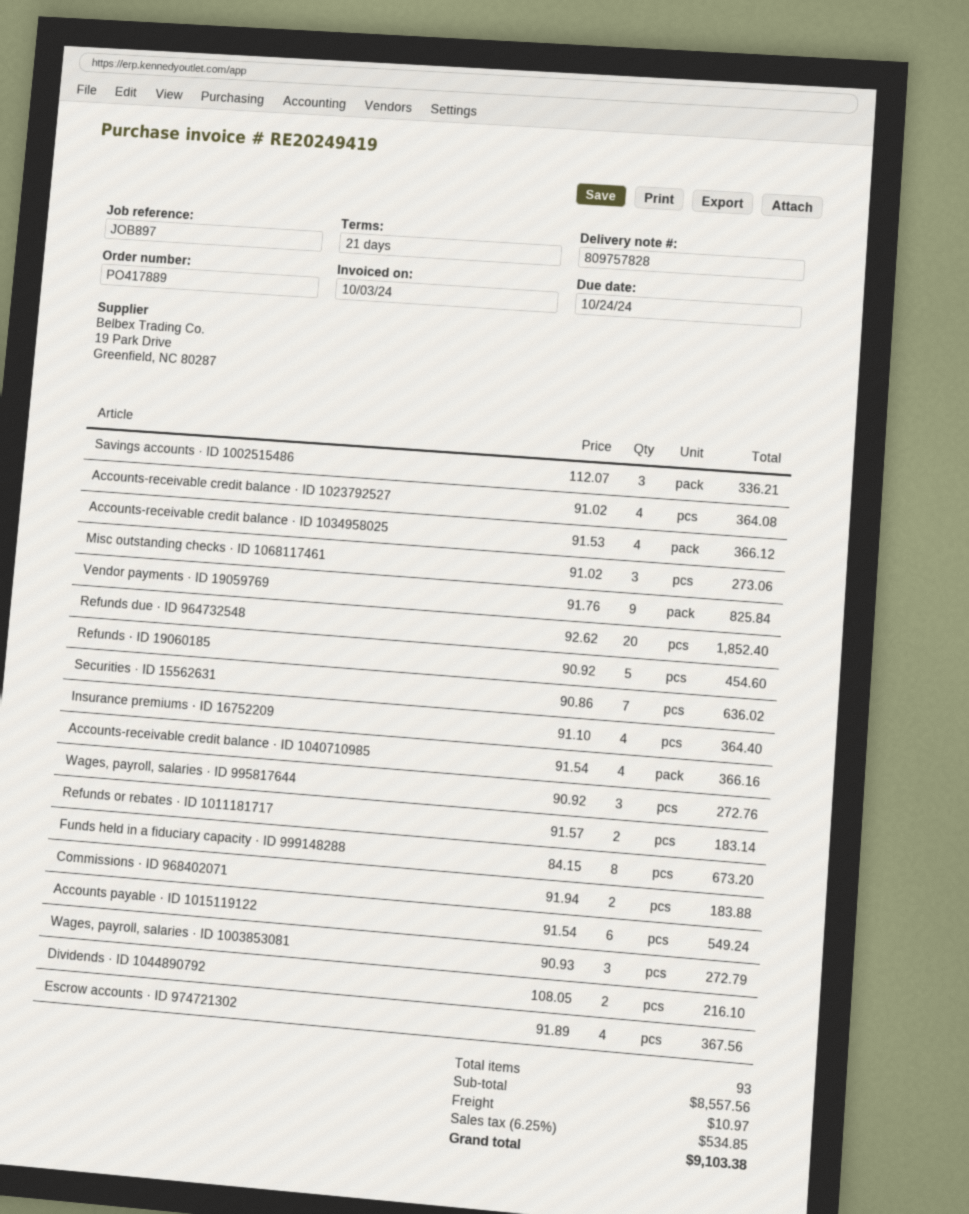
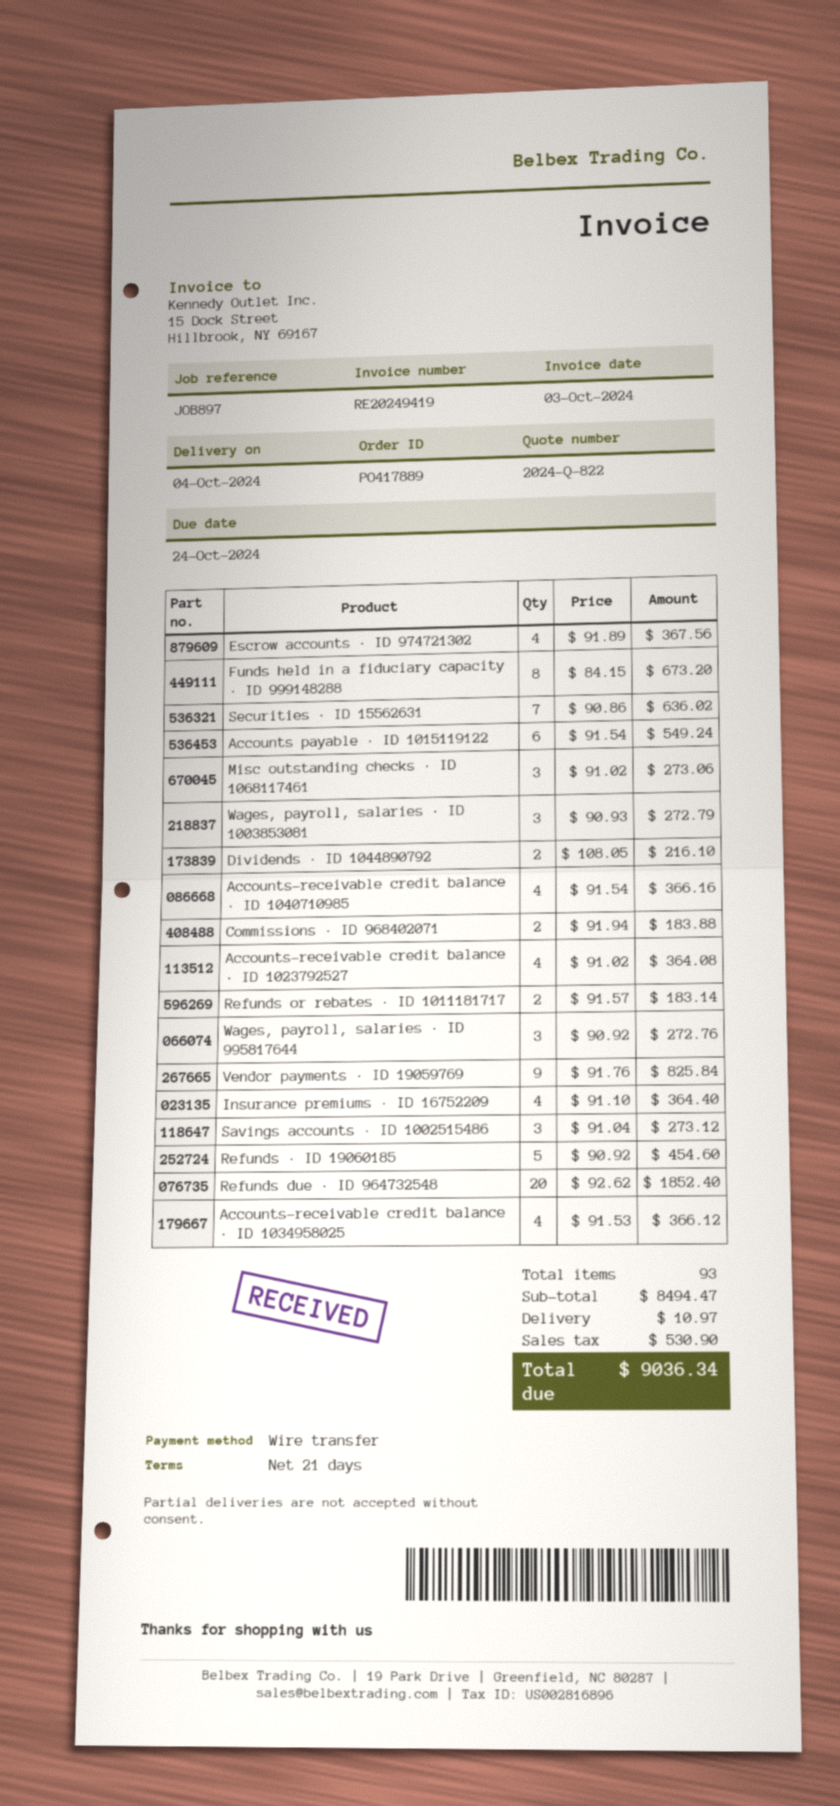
Savings accounts · ID 1002515486: 3 x 112.07 = 336.21 -> 3 x 91.04 = 273.12
subtotal: 8557.56 -> 8494.47
tax: 534.85 -> 530.90
total: 9103.38 -> 9036.34

